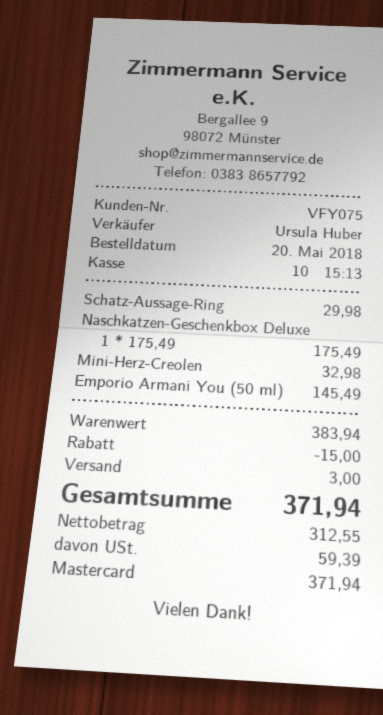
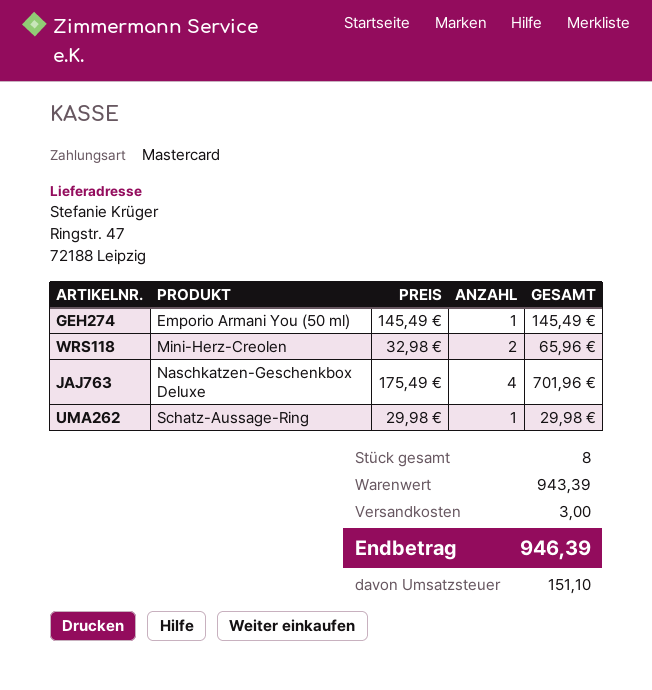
Naschkatzen-Geschenkbox Deluxe: 1 x 175.49 = 175.49 -> 4 x 175.49 = 701.96
Mini-Herz-Creolen: 1 x 32.98 = 32.98 -> 2 x 32.98 = 65.96
subtotal: 383.94 -> 943.39
discount: 15.00 -> none
tax: 59.39 -> 151.10
total: 371.94 -> 946.39

